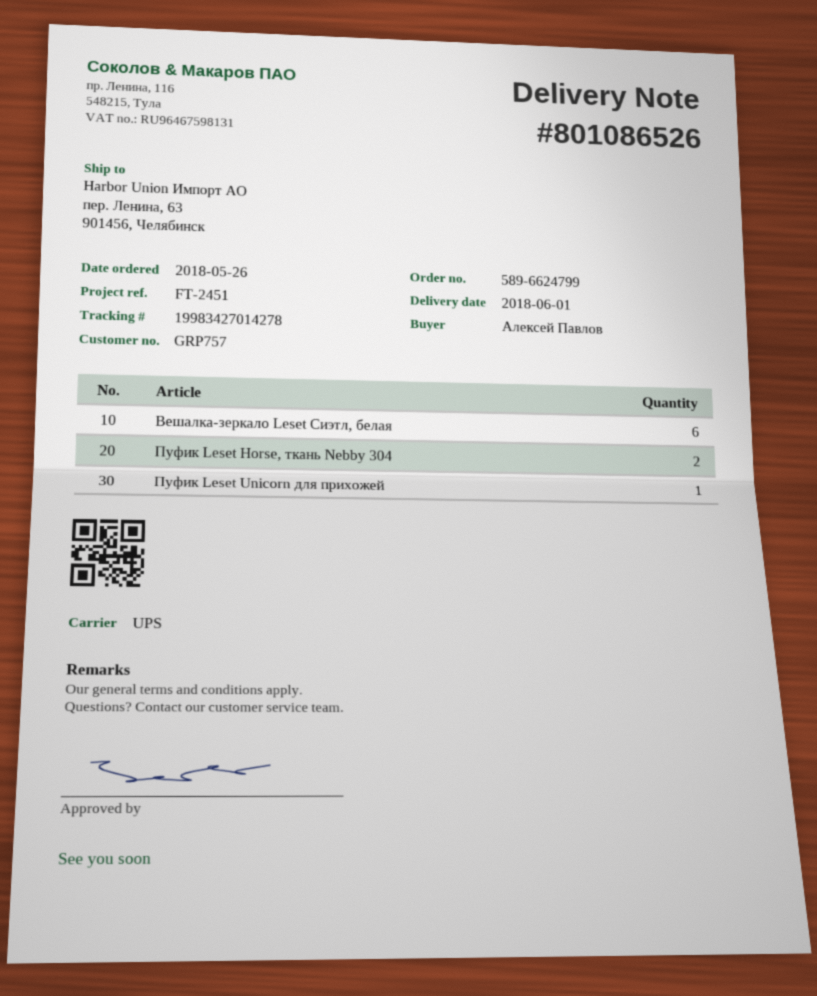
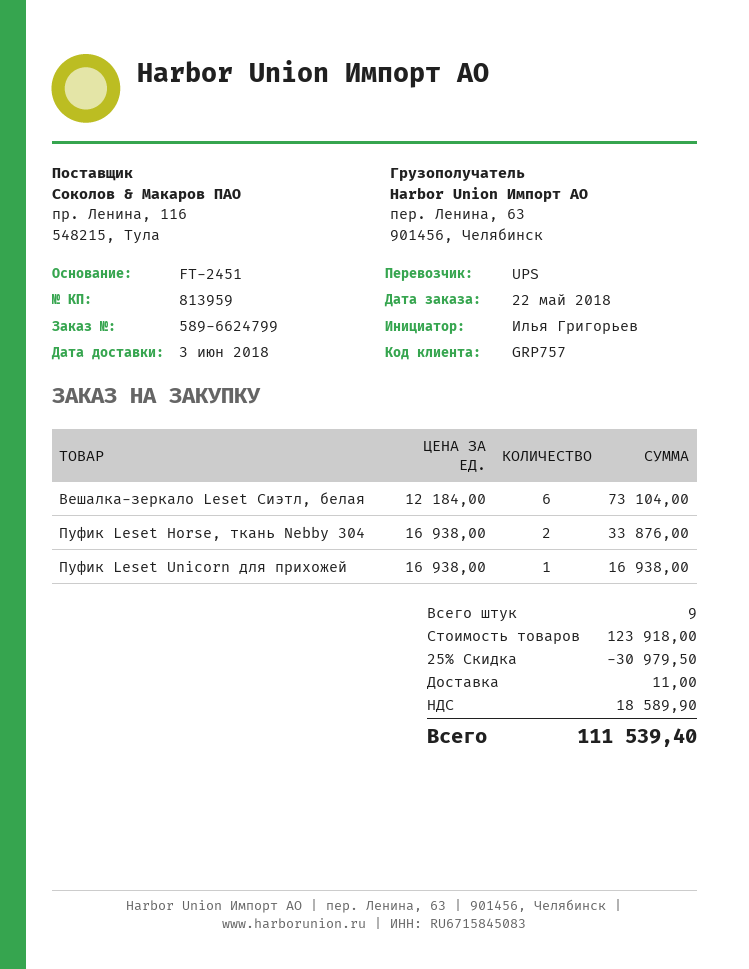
order date: 2018-05-26 -> 2018-05-22
delivery date: 2018-06-01 -> 2018-06-03
ordered by: Алексей Павлов -> Илья Григорьев

